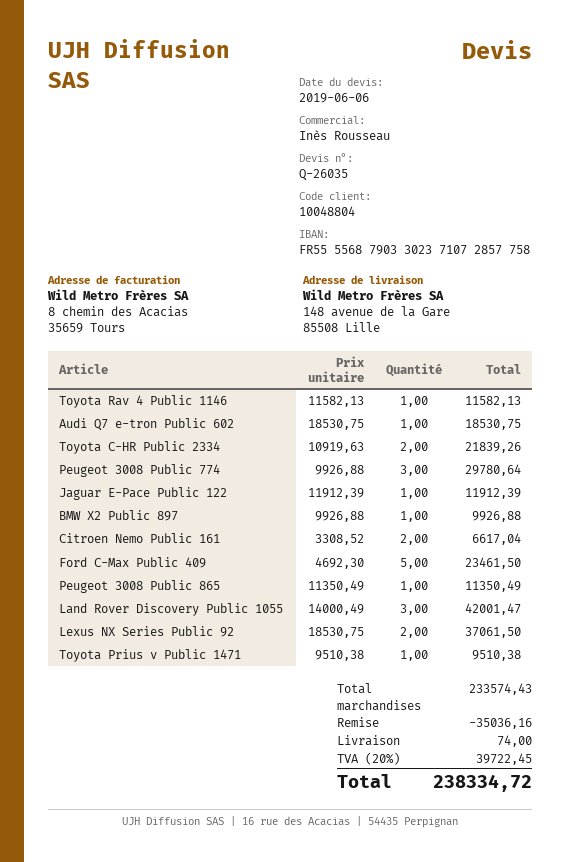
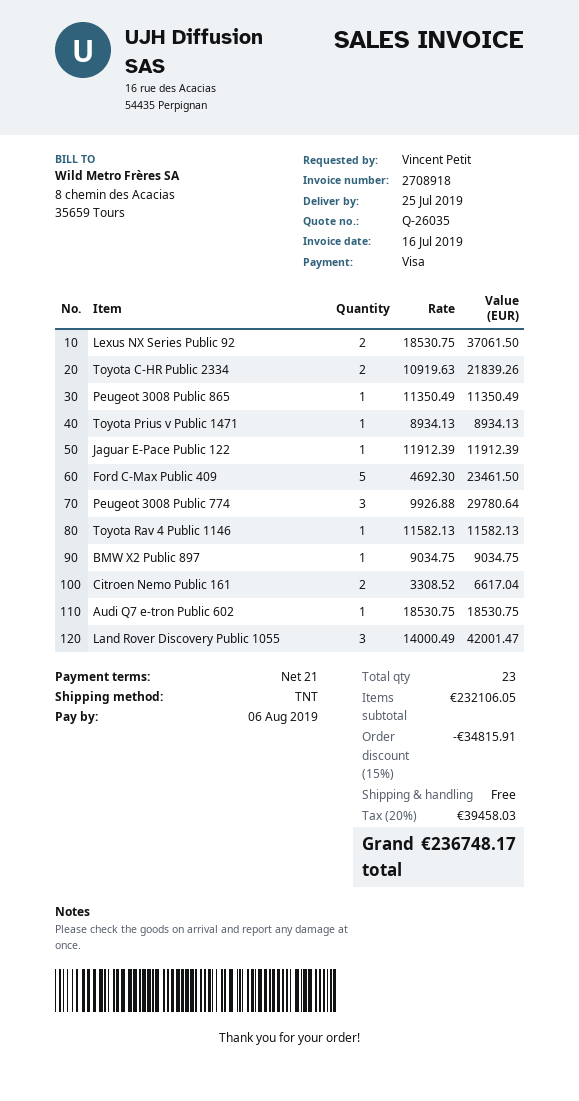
BMW X2 Public 897: 1 x 9926.88 = 9926.88 -> 1 x 9034.75 = 9034.75
Toyota Prius v Public 1471: 1 x 9510.38 = 9510.38 -> 1 x 8934.13 = 8934.13
subtotal: 233574.43 -> 232106.05
discount: 35036.16 -> 34815.91
shipping: 74.00 -> 0.00
tax: 20% = 39722.45 -> 20% = 39458.03
total: 238334.72 -> 236748.17

